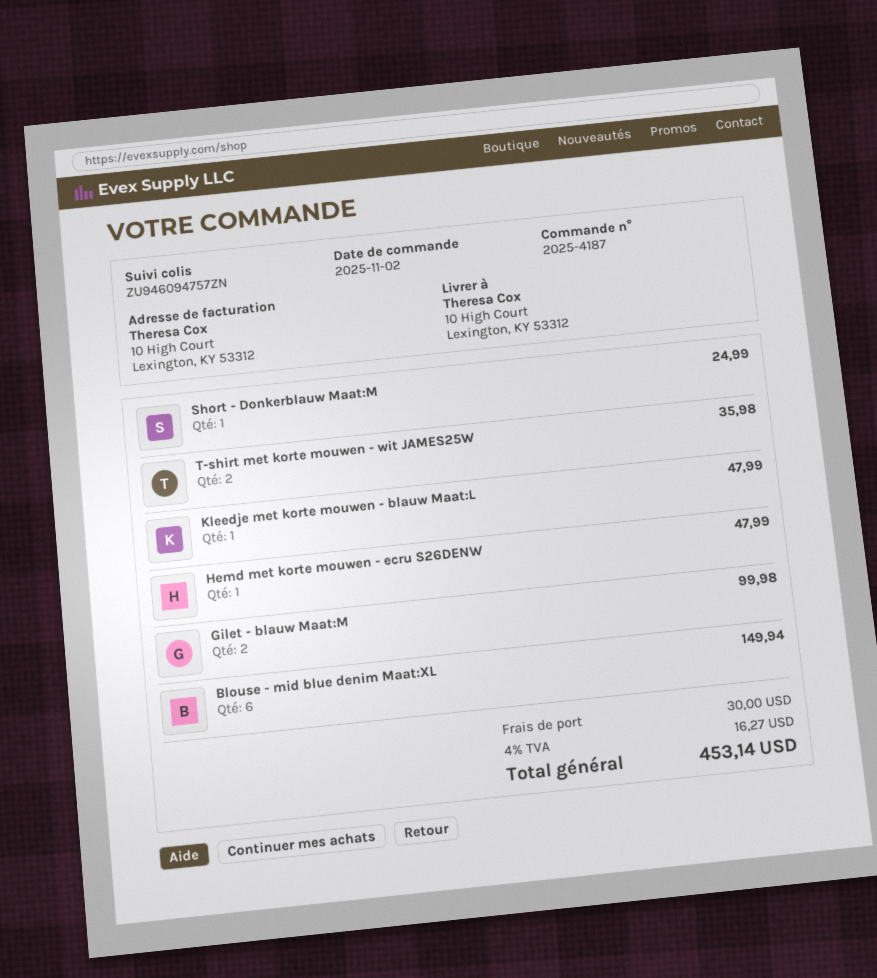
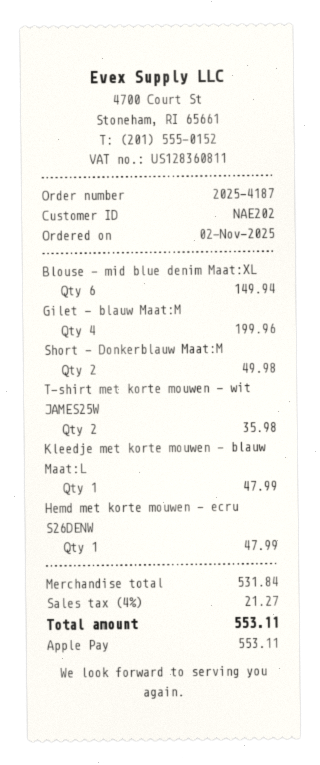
Short - Donkerblauw Maat:M: 1 for 24.99 -> 2 for 49.98
Gilet - blauw Maat:M: 2 for 99.98 -> 4 for 199.96
shipping: 30.00 -> none
tax: 4% = 16.27 -> 4% = 21.27
total: 453.14 -> 553.11

